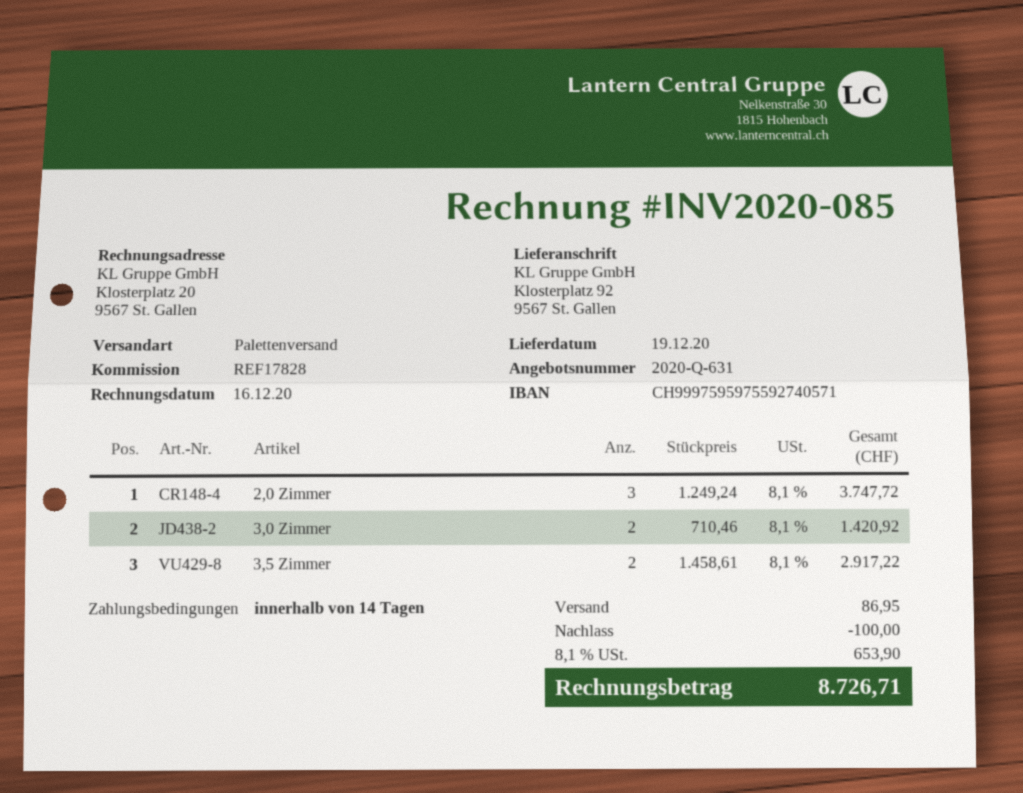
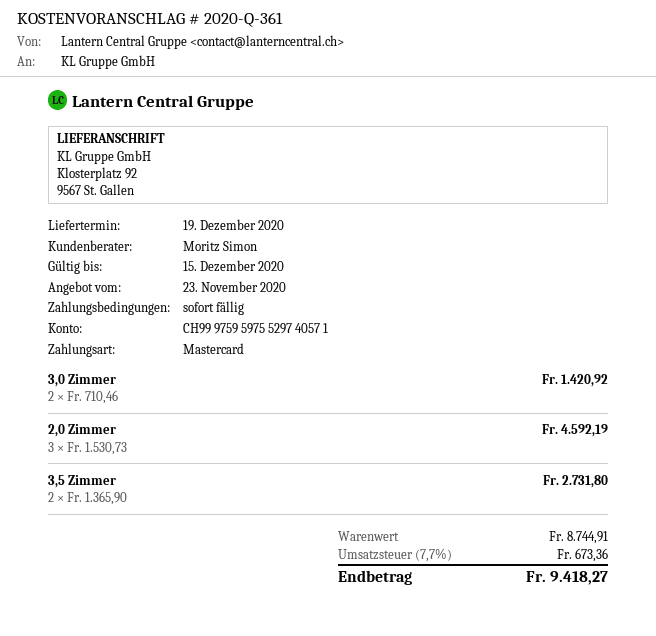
quote number: 2020-Q-631 -> 2020-Q-361
payment terms: 14 days -> on receipt
bank account: CH9997595975592740571 -> CH9997595975529740571
2,0 Zimmer: 3 x 1249.24 = 3747.72 -> 3 x 1530.73 = 4592.19
3,5 Zimmer: 2 x 1458.61 = 2917.22 -> 2 x 1365.90 = 2731.80
discount: 100.00 -> none
shipping: 86.95 -> none
tax: 8.1% = 653.90 -> 7.7% = 673.36
total: 8726.71 -> 9418.27

